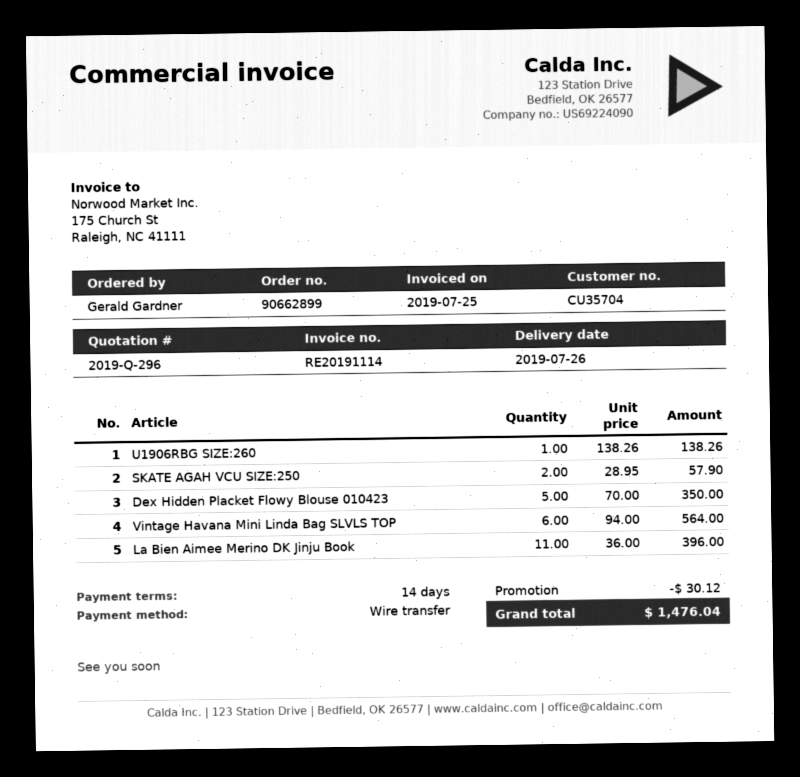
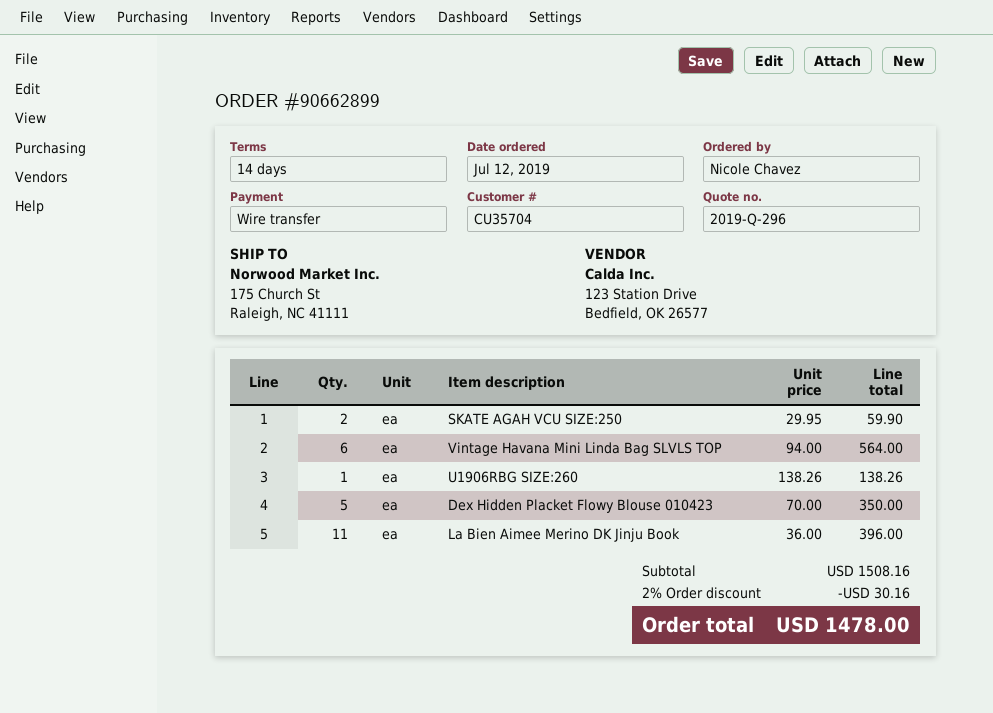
ordered by: Gerald Gardner -> Nicole Chavez
SKATE AGAH VCU SIZE:250: 2 x 28.95 = 57.90 -> 2 x 29.95 = 59.90
discount: 30.12 -> 30.16
total: 1476.04 -> 1478.00

